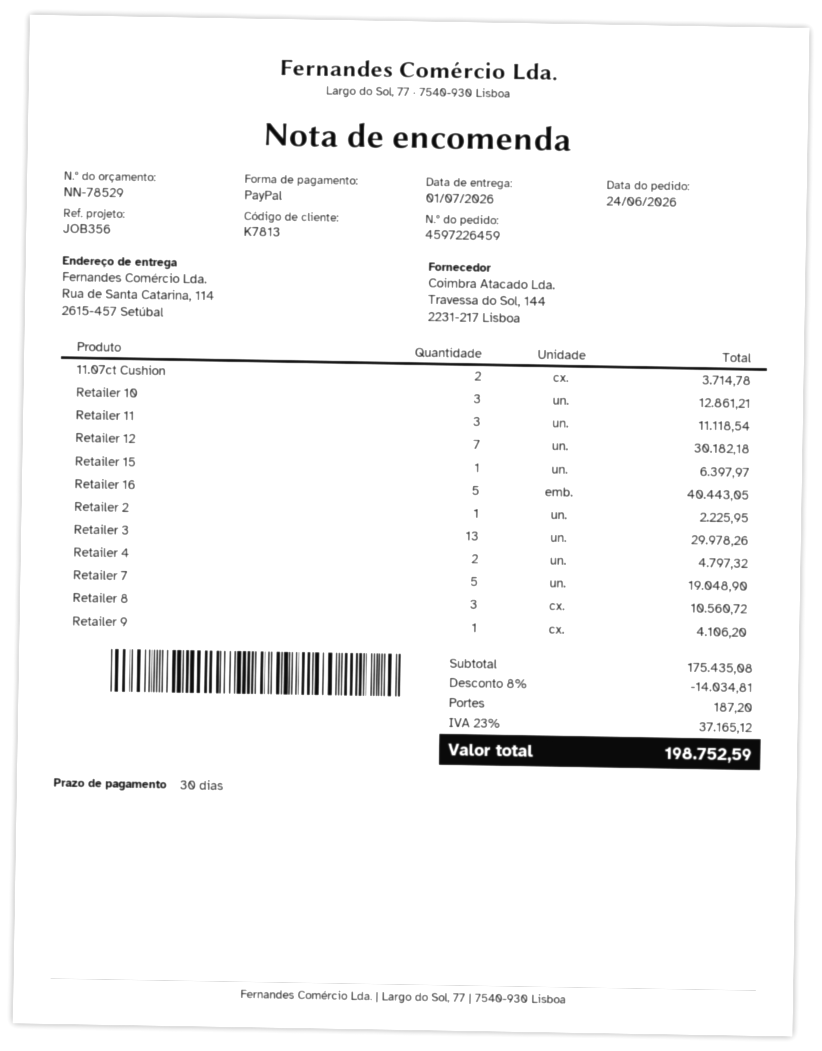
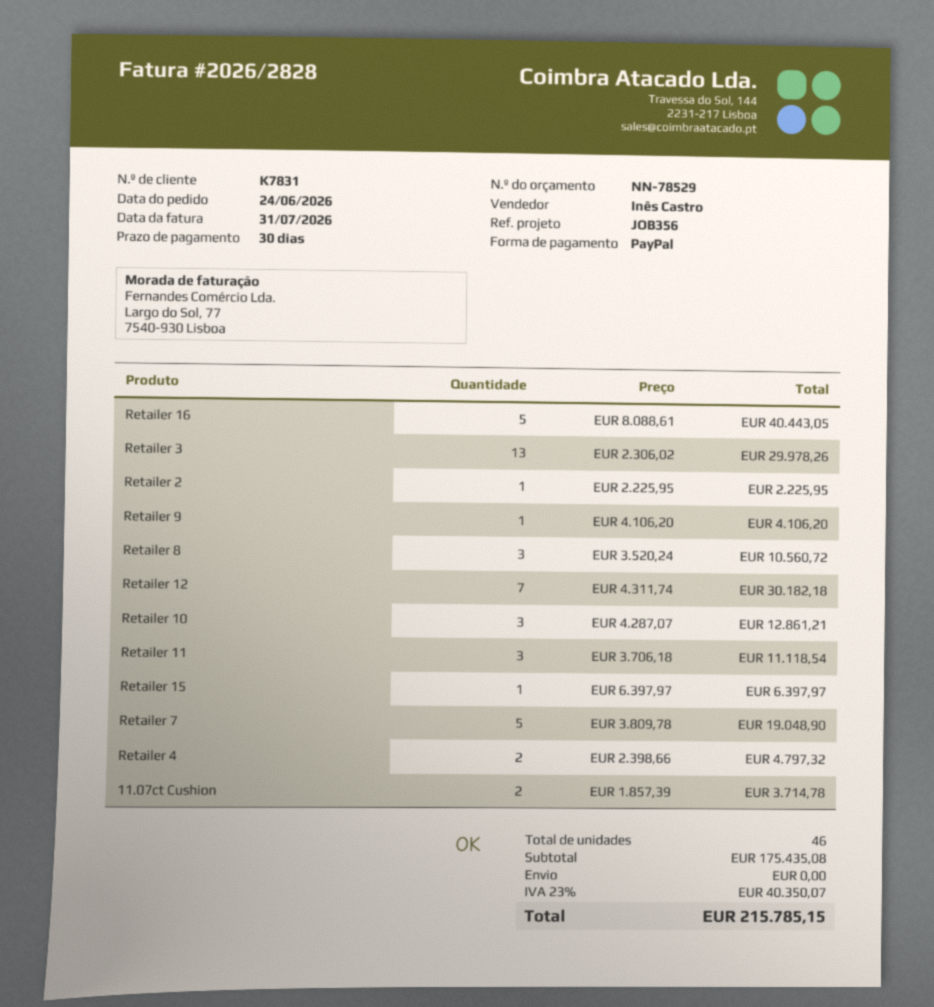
customer number: K7813 -> K7831
discount: 8% = 14034.81 -> none
shipping: 187.20 -> 0.00
tax: 23% = 37165.12 -> 23% = 40350.07
total: 198752.59 -> 215785.15

